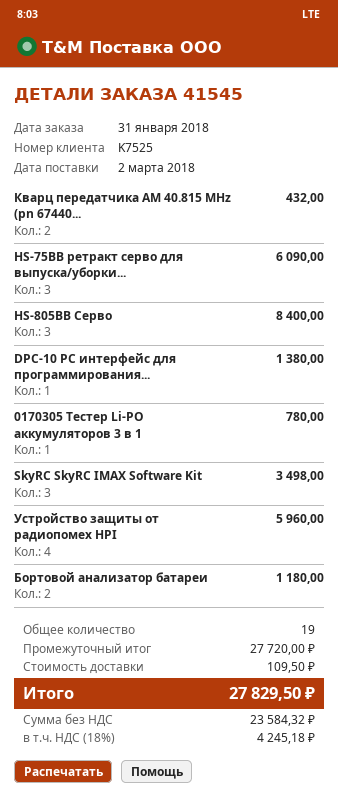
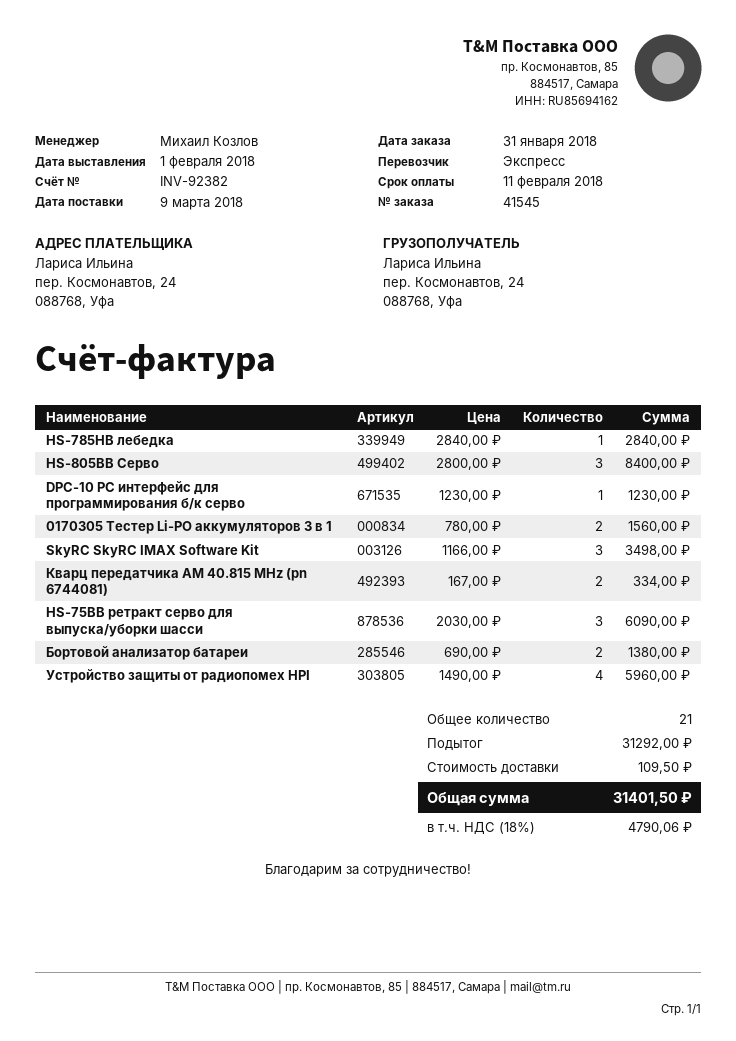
delivery date: 2018-03-02 -> 2018-03-09
Кварц передатчика AM 40.815 MHz (pn 67440...: 2 for 432.00 -> 2 for 334.00
DPC-10 PC интерфейс для программирования...: 1 for 1380.00 -> 1 for 1230.00
0170305 Тестер Li-PO аккумуляторов 3 в 1: 1 for 780.00 -> 2 for 1560.00
Бортовой анализатор батареи: 2 for 1180.00 -> 2 for 1380.00
HS-785HB лебедка: none -> 1 for 2840.00
total quantity: 19 -> 21
subtotal: 27720.00 -> 31292.00
tax: 18% = 4245.18 -> 18% = 4790.06
total: 27829.50 -> 31401.50

